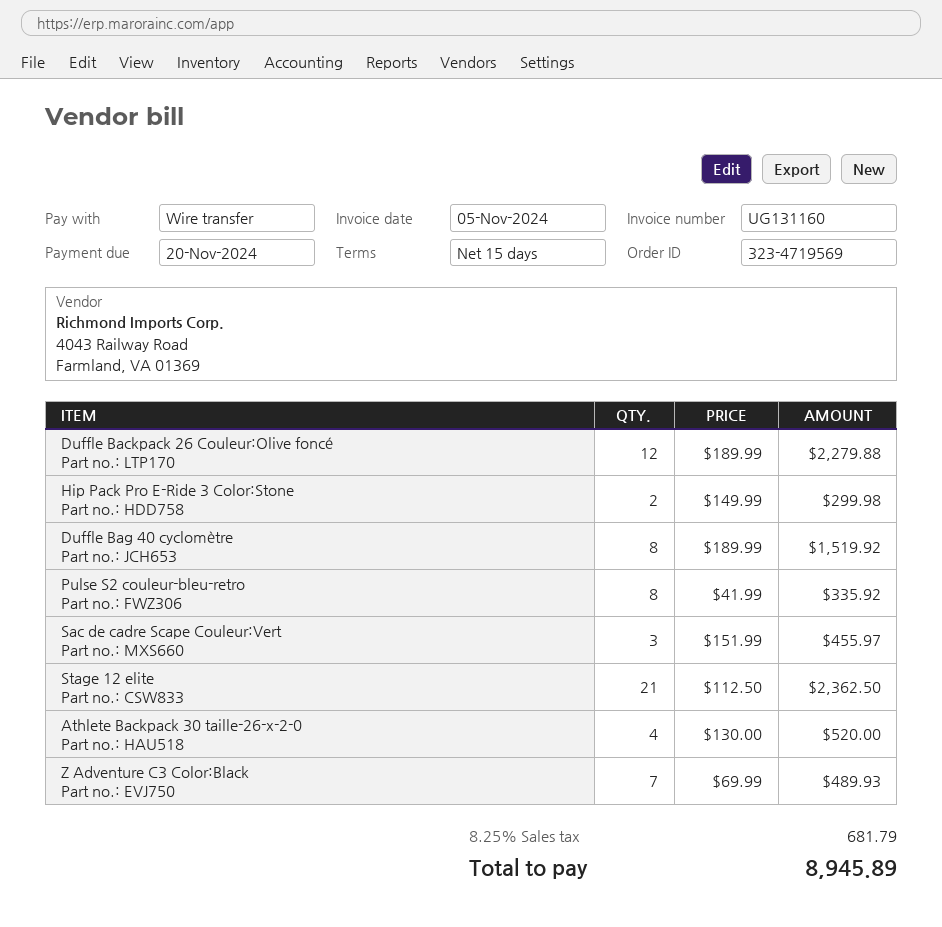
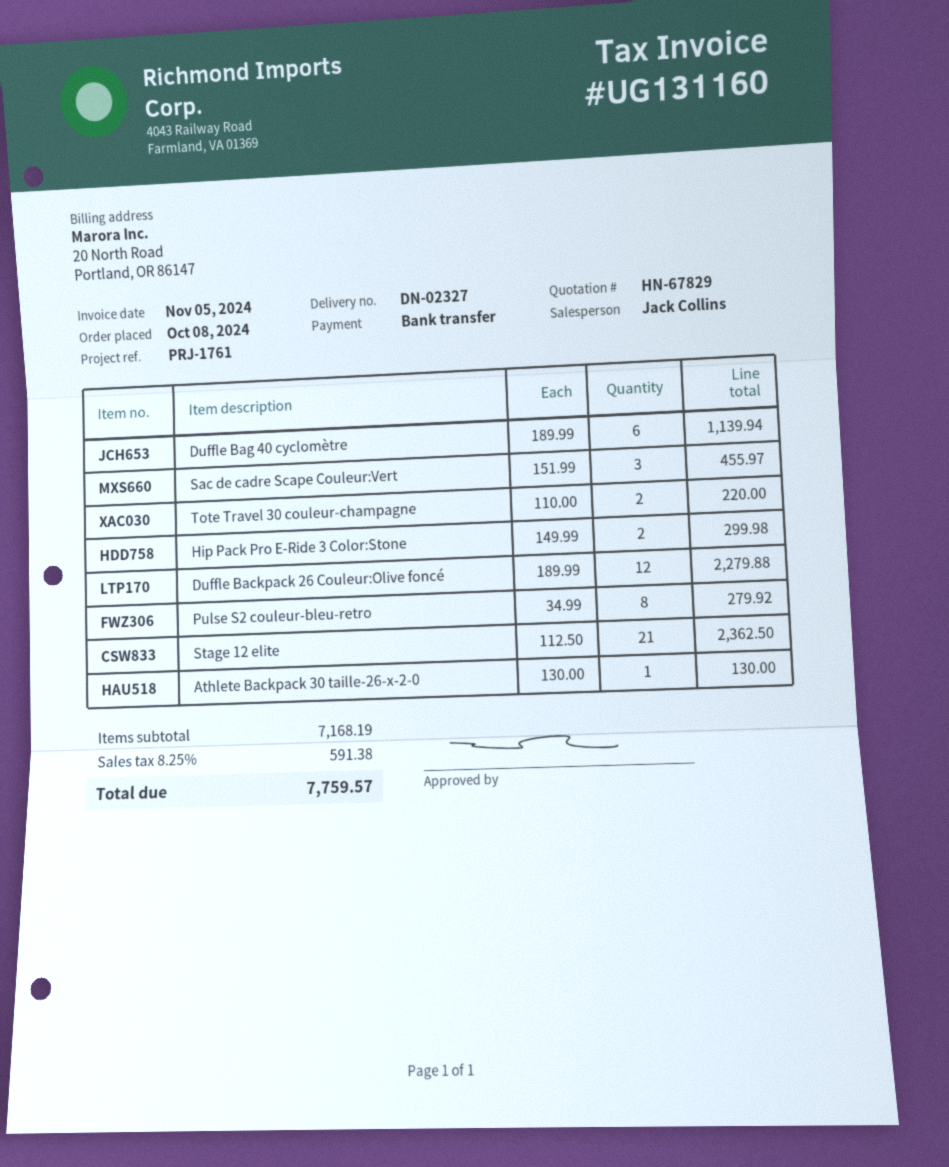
Duffle Bag 40 cyclomètre: 8 x 189.99 = 1519.92 -> 6 x 189.99 = 1139.94
Pulse S2 couleur-bleu-retro: 8 x 41.99 = 335.92 -> 8 x 34.99 = 279.92
Athlete Backpack 30 taille-26-x-2-0: 4 x 130.00 = 520.00 -> 1 x 130.00 = 130.00
Z Adventure C3 Color:Black: 7 x 69.99 = 489.93 -> none
Tote Travel 30 couleur-champagne: none -> 2 x 110.00 = 220.00
tax: 8.25% = 681.79 -> 8.25% = 591.38
total: 8945.89 -> 7759.57

